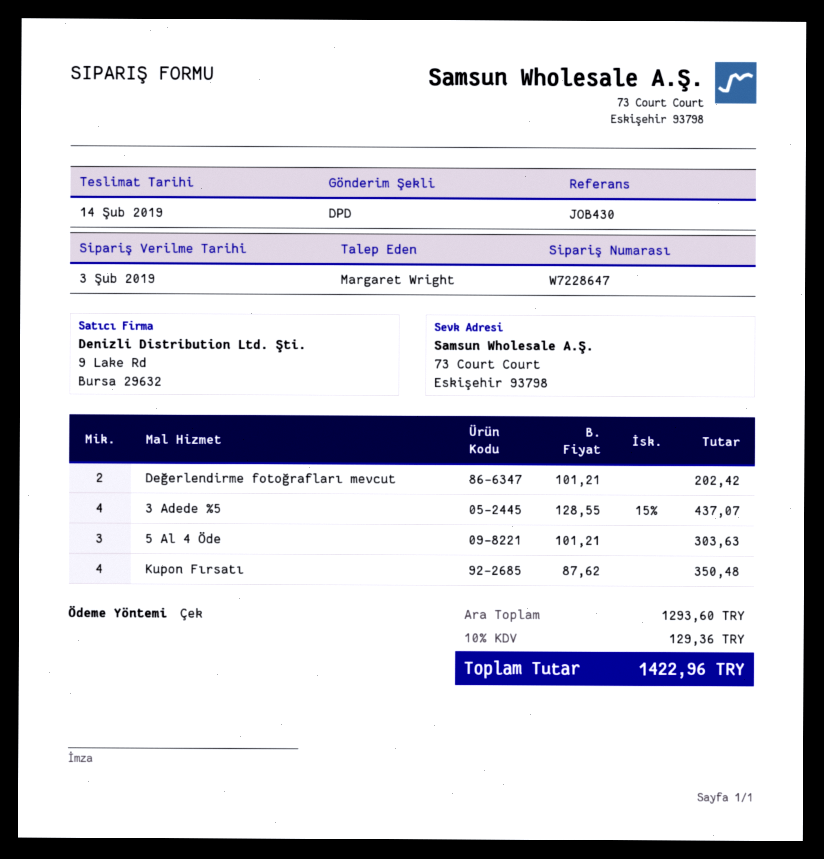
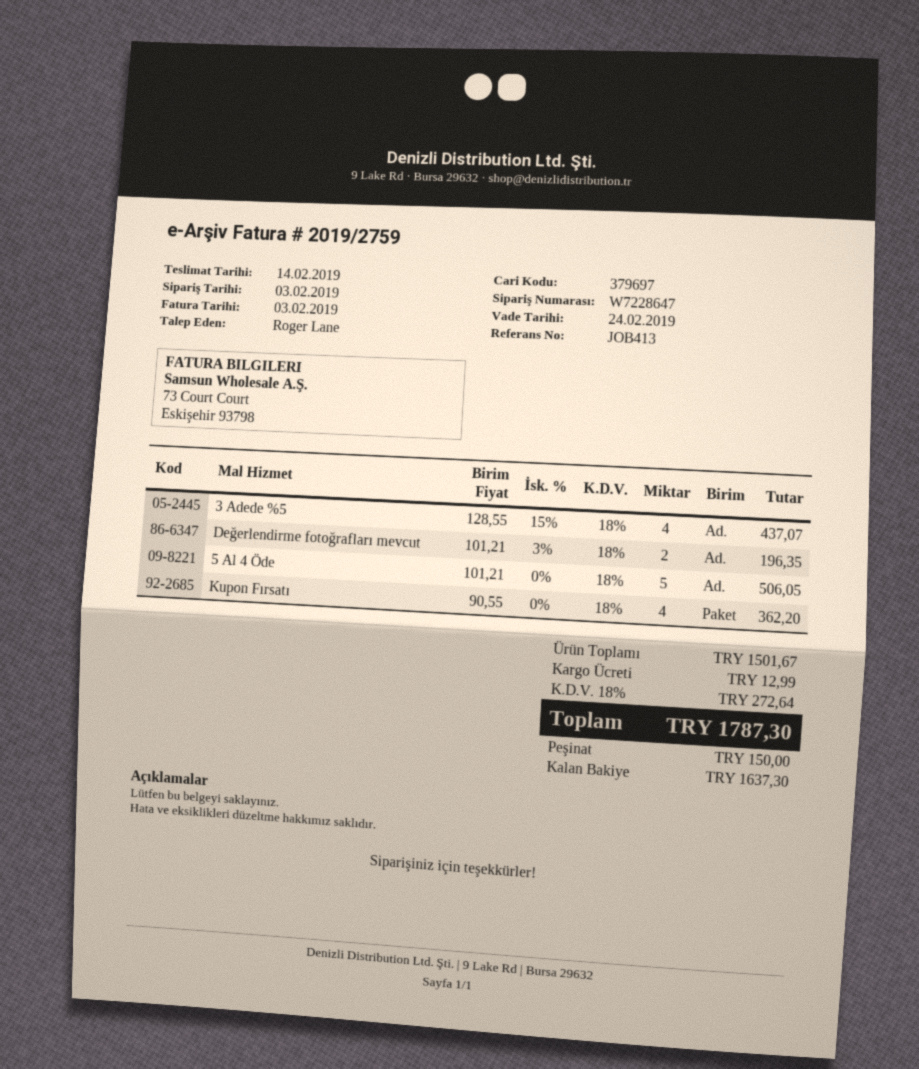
reference: JOB430 -> JOB413
ordered by: Margaret Wright -> Roger Lane
Değerlendirme fotoğrafları mevcut: 2 x 101.21 = 202.42 -> 2 x 101.21 - 3% = 196.35
5 Al 4 Öde: 3 x 101.21 = 303.63 -> 5 x 101.21 = 506.05
Kupon Fırsatı: 4 x 87.62 = 350.48 -> 4 x 90.55 = 362.20
subtotal: 1293.60 -> 1501.67
shipping: none -> 12.99
tax: 10% = 129.36 -> 18% = 272.64
total: 1422.96 -> 1787.30

